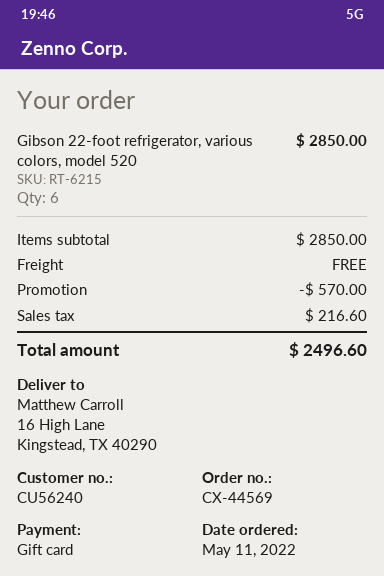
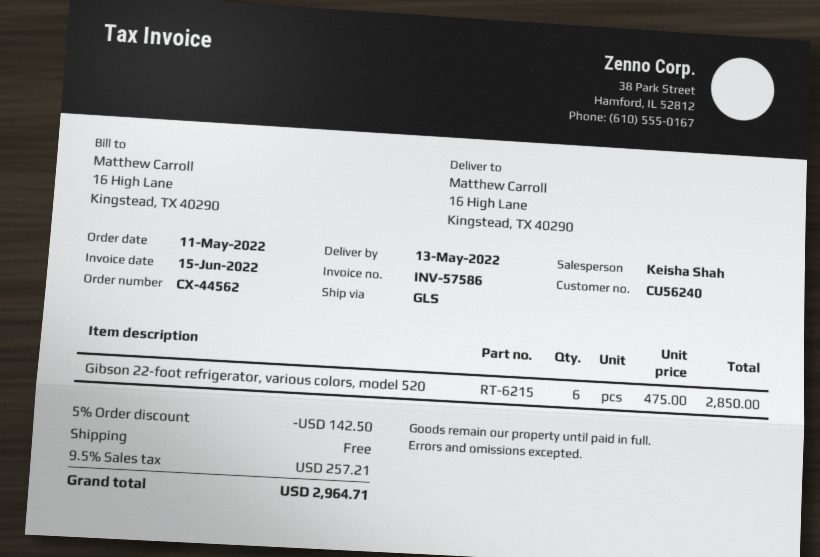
order number: CX-44569 -> CX-44562
discount: 570.00 -> 142.50
tax: 216.60 -> 257.21
total: 2496.60 -> 2964.71

